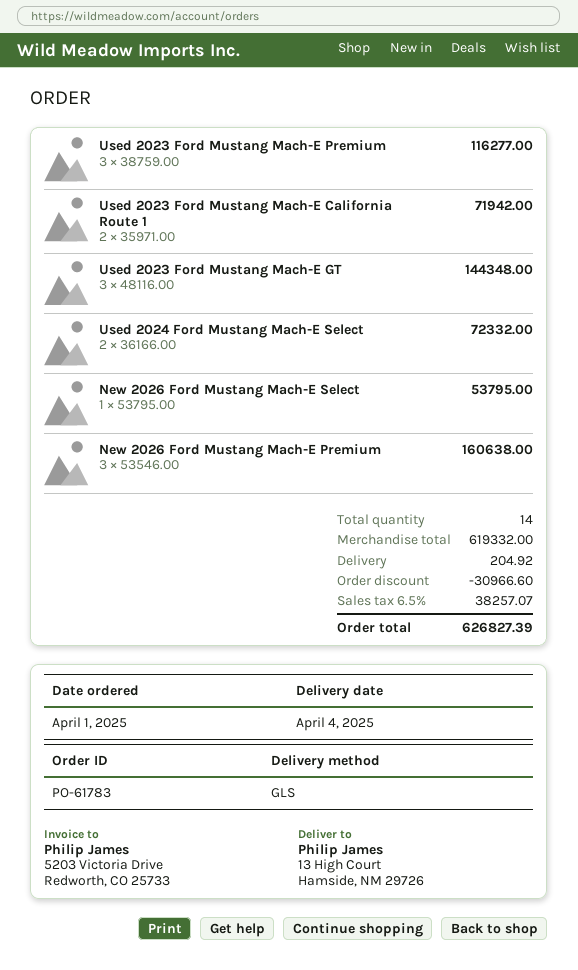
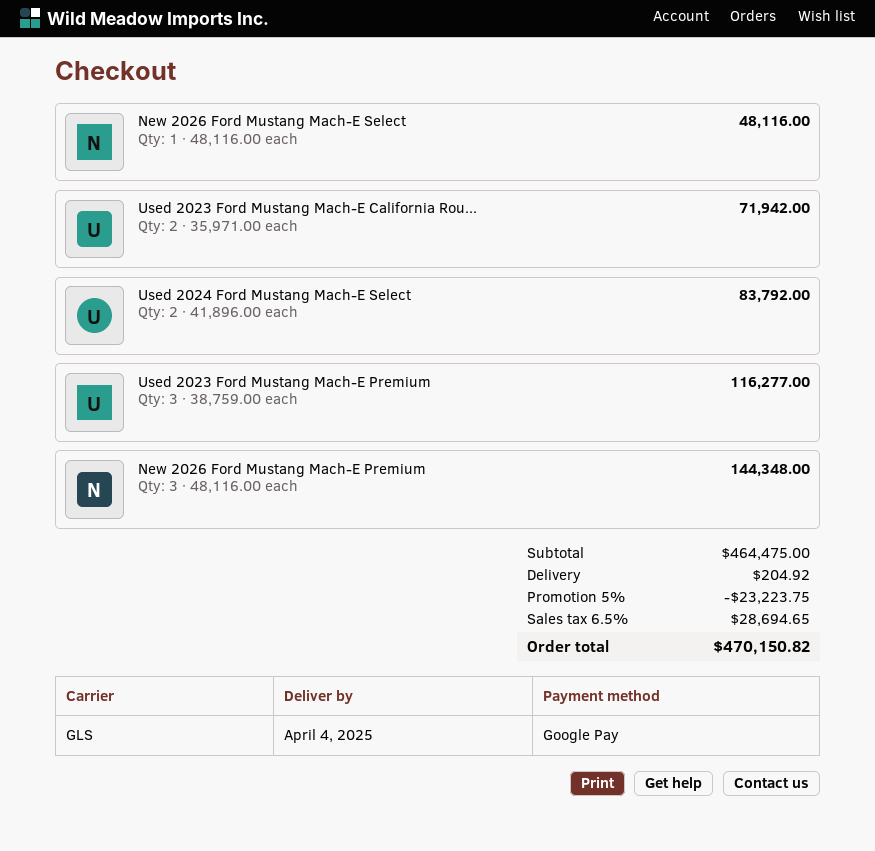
Used 2023 Ford Mustang Mach-E GT: 3 x 48116.00 = 144348.00 -> none
Used 2024 Ford Mustang Mach-E Select: 2 x 36166.00 = 72332.00 -> 2 x 41896.00 = 83792.00
New 2026 Ford Mustang Mach-E Select: 1 x 53795.00 = 53795.00 -> 1 x 48116.00 = 48116.00
New 2026 Ford Mustang Mach-E Premium: 3 x 53546.00 = 160638.00 -> 3 x 48116.00 = 144348.00
subtotal: 619332.00 -> 464475.00
discount: 30966.60 -> 23223.75
tax: 6.5% = 38257.07 -> 6.5% = 28694.65
total: 626827.39 -> 470150.82

